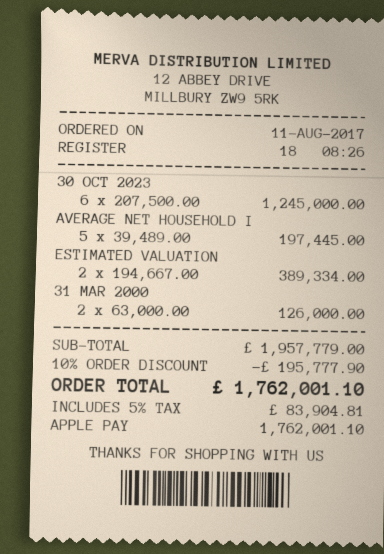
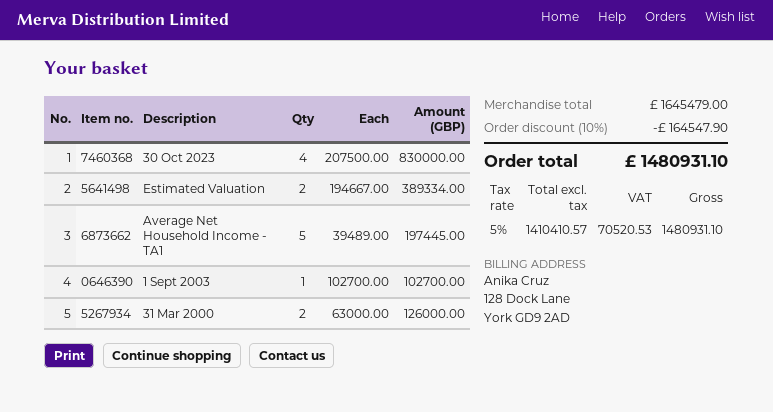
30 OCT 2023: 6 x 207500.00 = 1245000.00 -> 4 x 207500.00 = 830000.00
1 Sept 2003: none -> 1 x 102700.00 = 102700.00
subtotal: 1957779.00 -> 1645479.00
discount: 10% = 195777.90 -> 10% = 164547.90
tax: 5% = 83904.81 -> 5% = 70520.53
total: 1762001.10 -> 1480931.10

